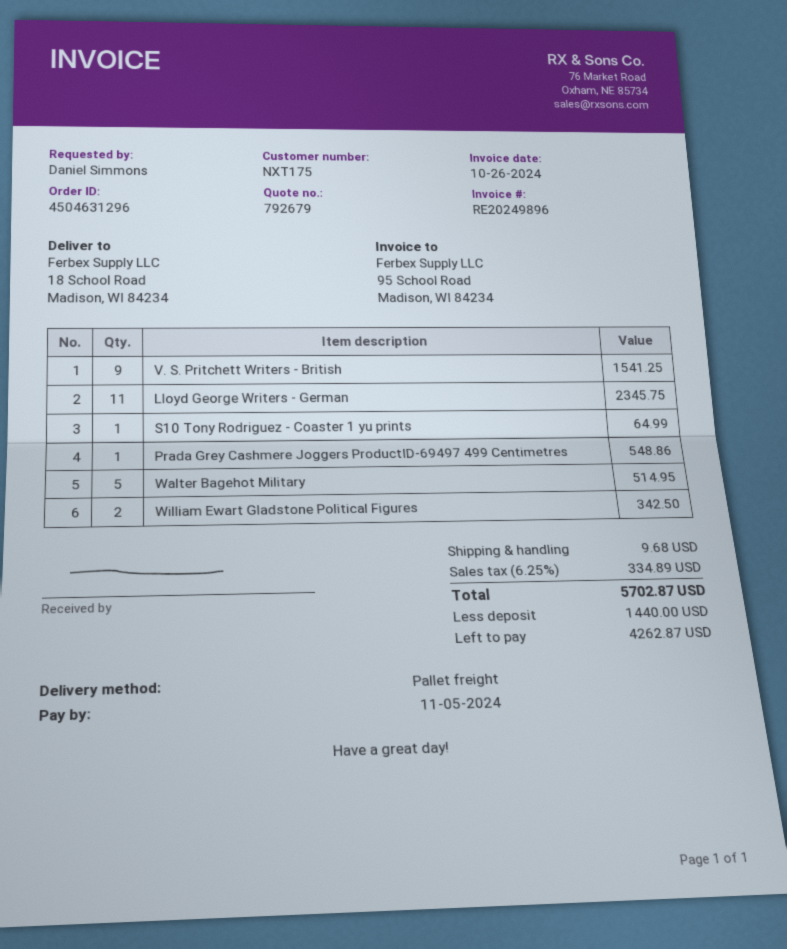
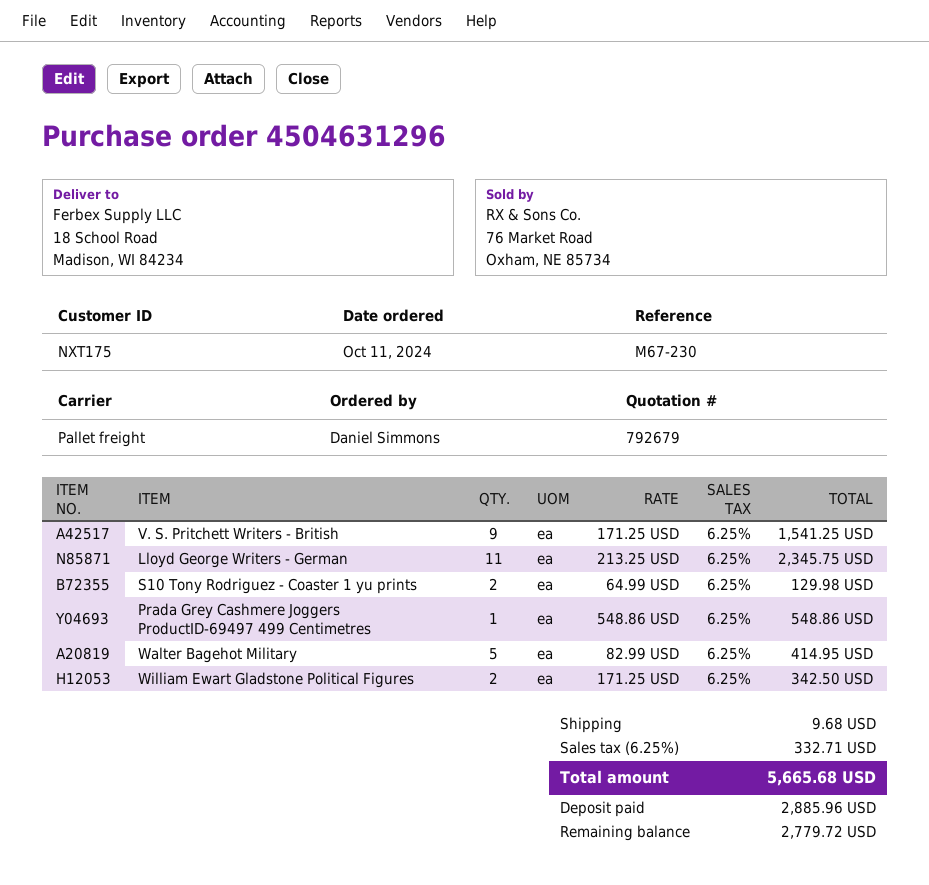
S10 Tony Rodriguez - Coaster 1 yu prints: 1 for 64.99 -> 2 for 129.98
Walter Bagehot Military: 5 for 514.95 -> 5 for 414.95
tax: 6.25% = 334.89 -> 6.25% = 332.71
total: 5702.87 -> 5665.68
deposit: 1440.00 -> 2885.96
balance: 4262.87 -> 2779.72

